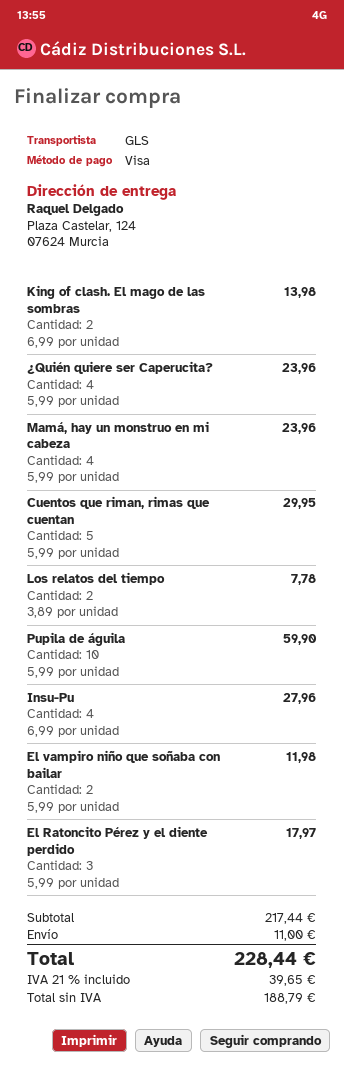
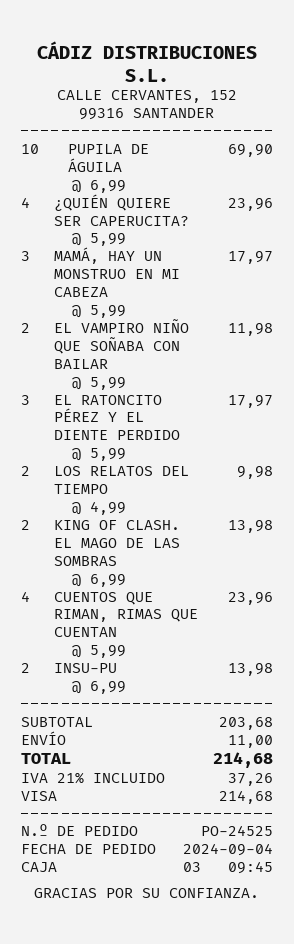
Mamá, hay un monstruo en mi cabeza: 4 x 5.99 = 23.96 -> 3 x 5.99 = 17.97
Cuentos que riman, rimas que cuentan: 5 x 5.99 = 29.95 -> 4 x 5.99 = 23.96
Los relatos del tiempo: 2 x 3.89 = 7.78 -> 2 x 4.99 = 9.98
Pupila de águila: 10 x 5.99 = 59.90 -> 10 x 6.99 = 69.90
Insu-Pu: 4 x 6.99 = 27.96 -> 2 x 6.99 = 13.98
subtotal: 217.44 -> 203.68
tax: 21% = 39.65 -> 21% = 37.26
total: 228.44 -> 214.68

